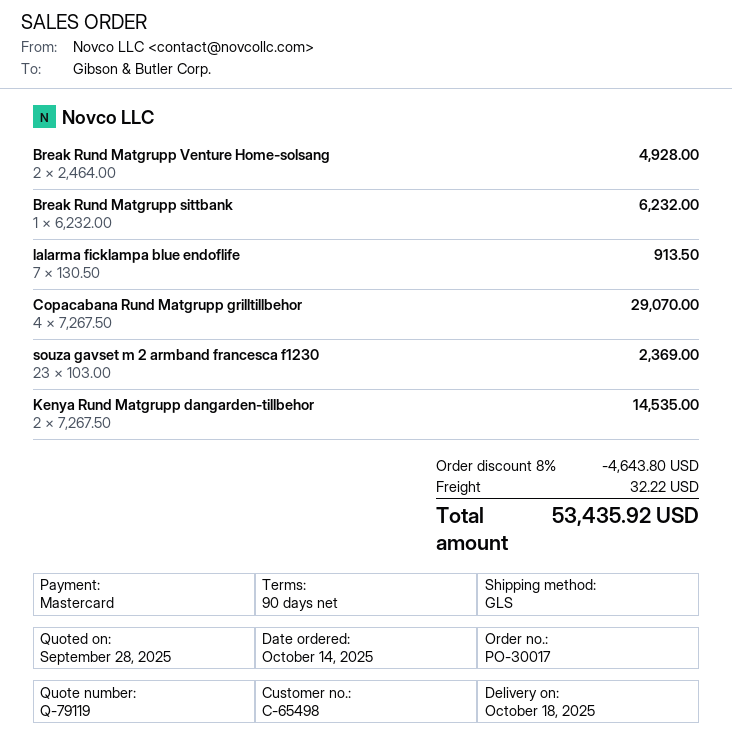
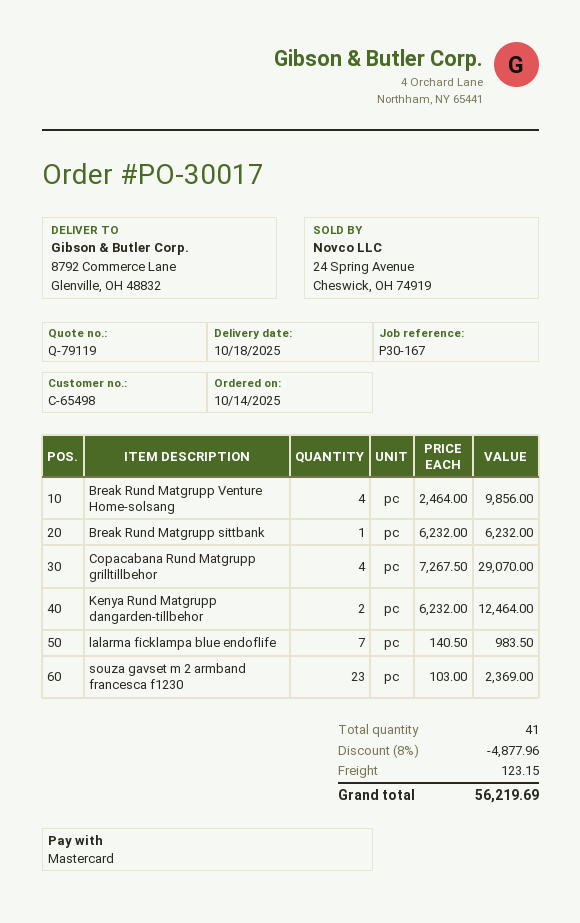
Break Rund Matgrupp Venture Home-solsang: 2 x 2464.00 = 4928.00 -> 4 x 2464.00 = 9856.00
lalarma ficklampa blue endoflife: 7 x 130.50 = 913.50 -> 7 x 140.50 = 983.50
Kenya Rund Matgrupp dangarden-tillbehor: 2 x 7267.50 = 14535.00 -> 2 x 6232.00 = 12464.00
discount: 8% = 4643.80 -> 8% = 4877.96
shipping: 32.22 -> 123.15
total: 53435.92 -> 56219.69

